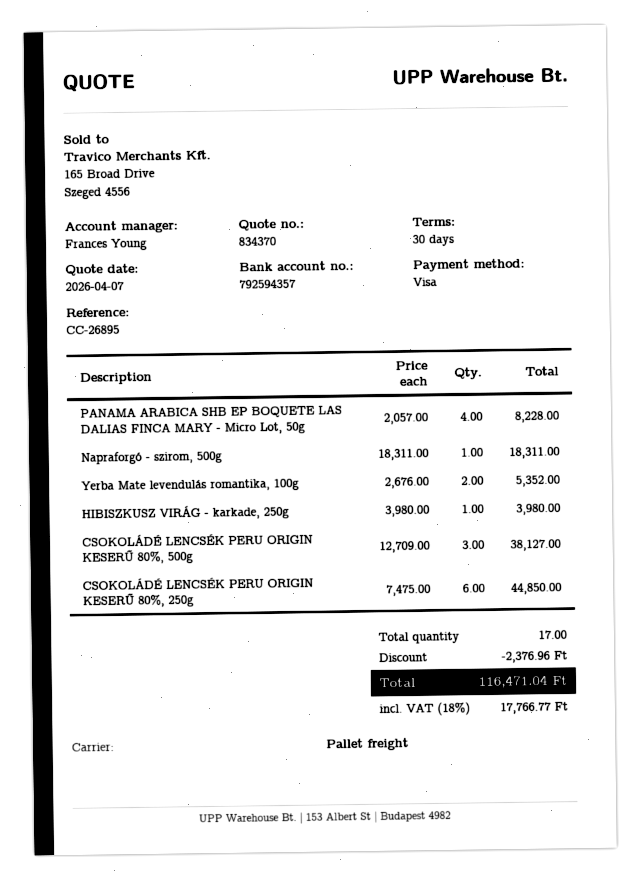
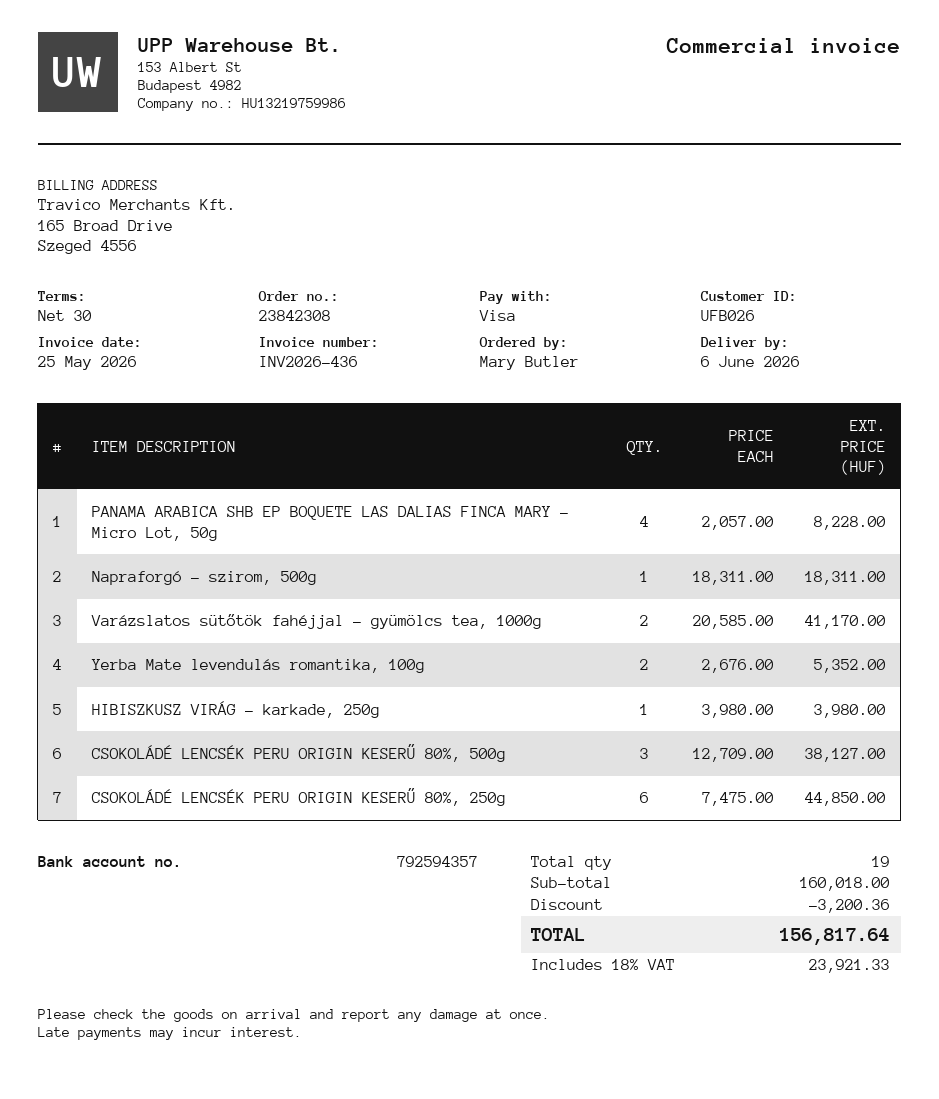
Varázslatos sütőtök fahéjjal - gyümölcs tea, 1000g: none -> 2 x 20585.00 = 41170.00
total quantity: 17 -> 19
discount: 2376.96 -> 3200.36
tax: 18% = 17766.77 -> 18% = 23921.33
total: 116471.04 -> 156817.64

